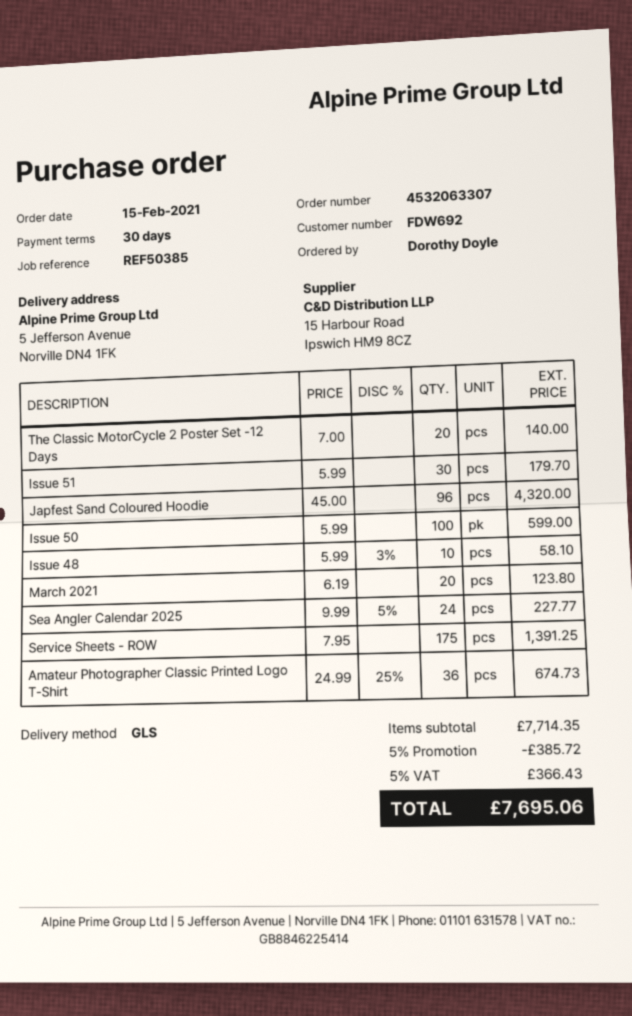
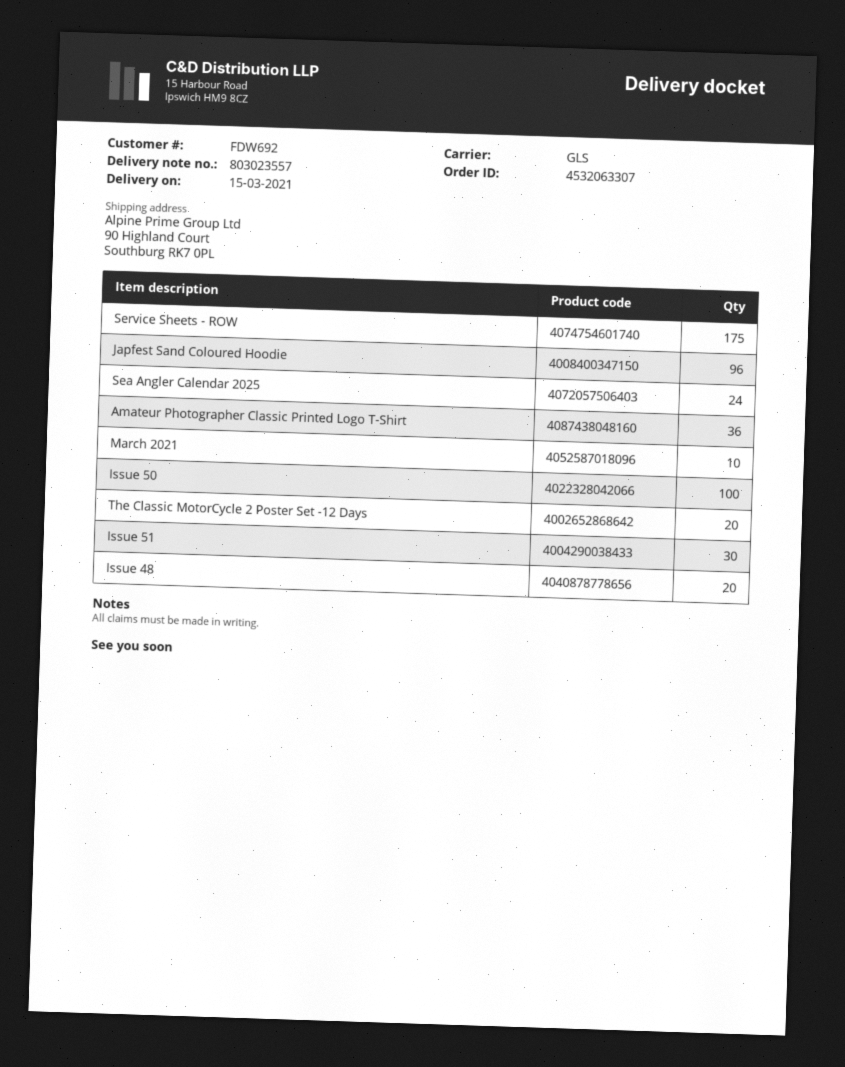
ship to: 5 Jefferson Avenue, Norville DN4 1FK -> 90 Highland Court, Southburg RK7 0PL
Issue 48: 10 -> 20
March 2021: 20 -> 10

